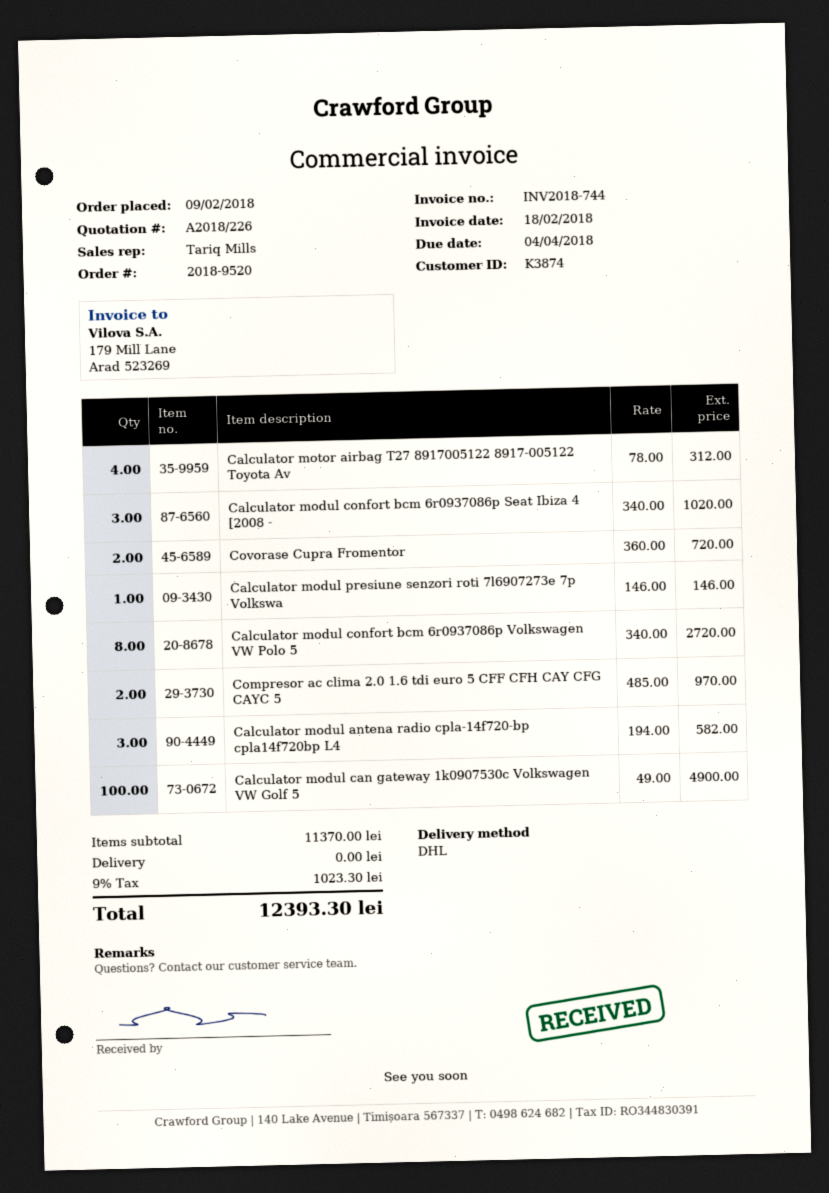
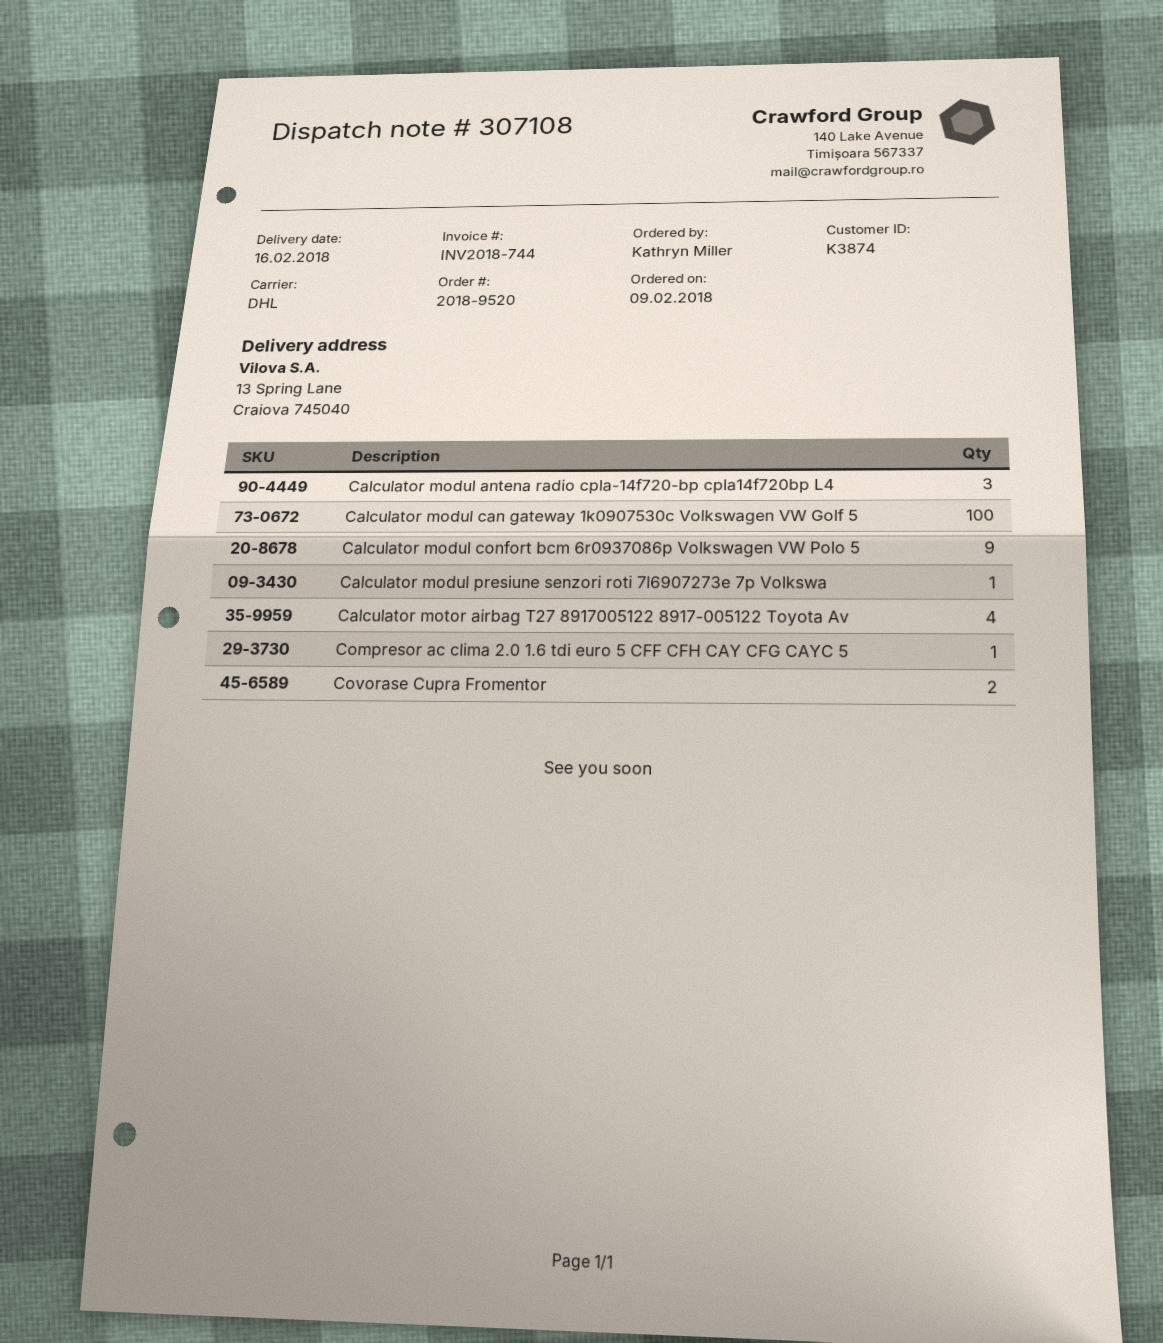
Calculator modul confort bcm 6r0937086p Seat Ibiza 4 [2008 -: 3 -> none
Calculator modul confort bcm 6r0937086p Volkswagen VW Polo 5: 8 -> 9
Compresor ac clima 2.0 1.6 tdi euro 5 CFF CFH CAY CFG CAYC 5: 2 -> 1

